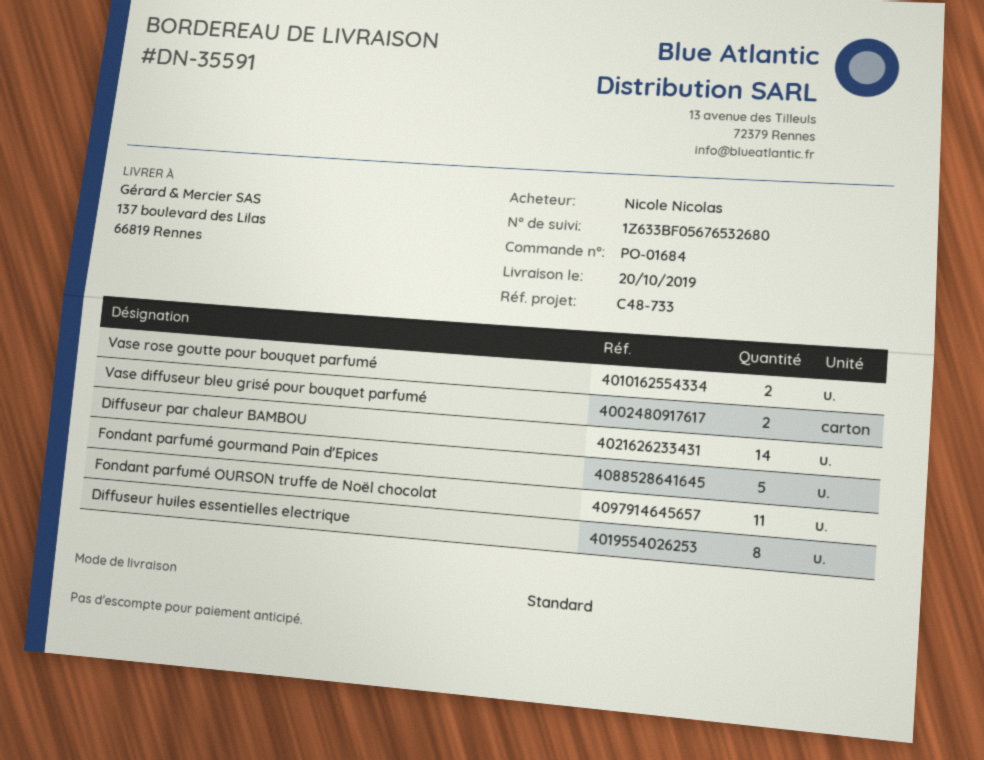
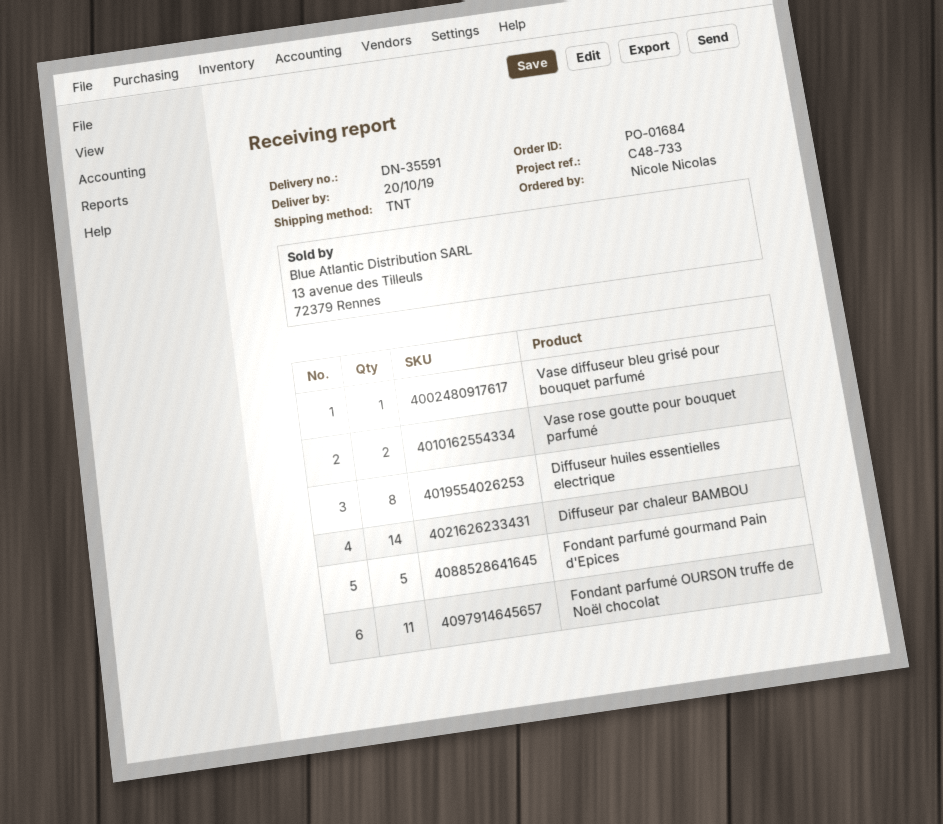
shipping method: standard -> TNT
Vase diffuseur bleu grisé pour bouquet parfumé: 2 -> 1

